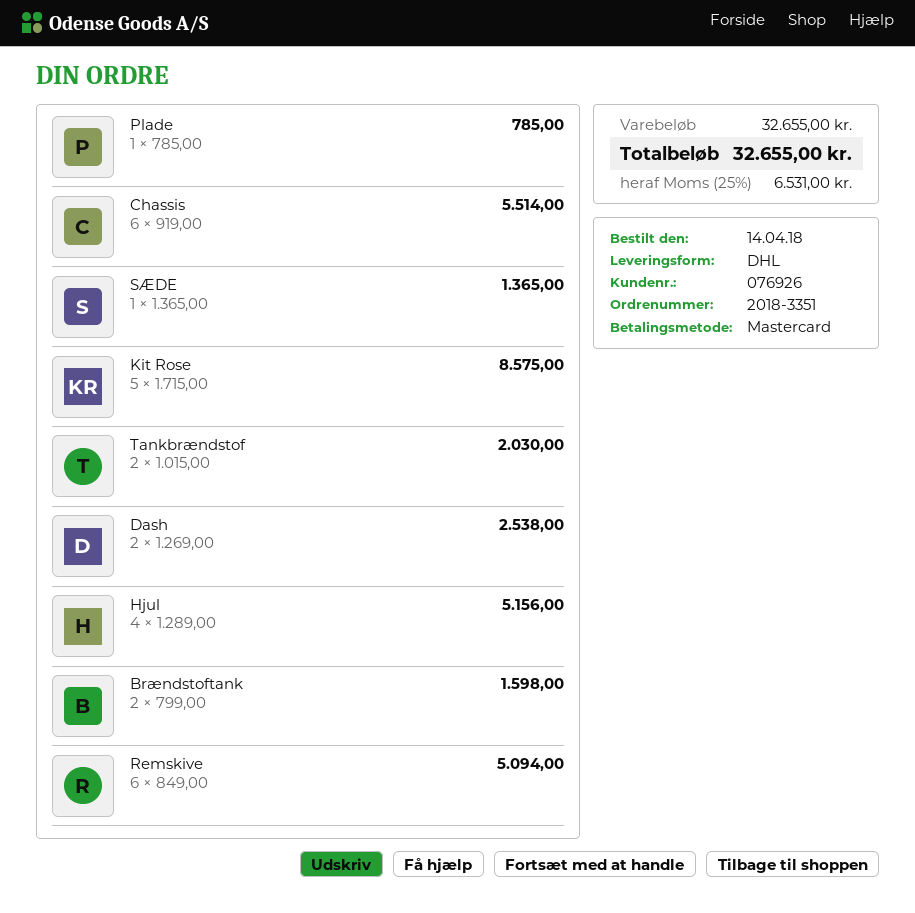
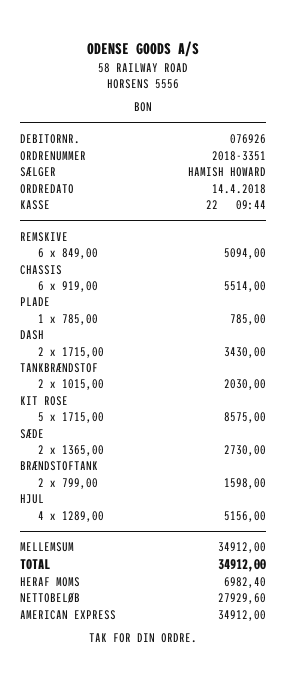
payment method: Mastercard -> American Express
SÆDE: 1 x 1365.00 = 1365.00 -> 2 x 1365.00 = 2730.00
Dash: 2 x 1269.00 = 2538.00 -> 2 x 1715.00 = 3430.00
subtotal: 32655.00 -> 34912.00
tax: 6531.00 -> 6982.40
total: 32655.00 -> 34912.00

